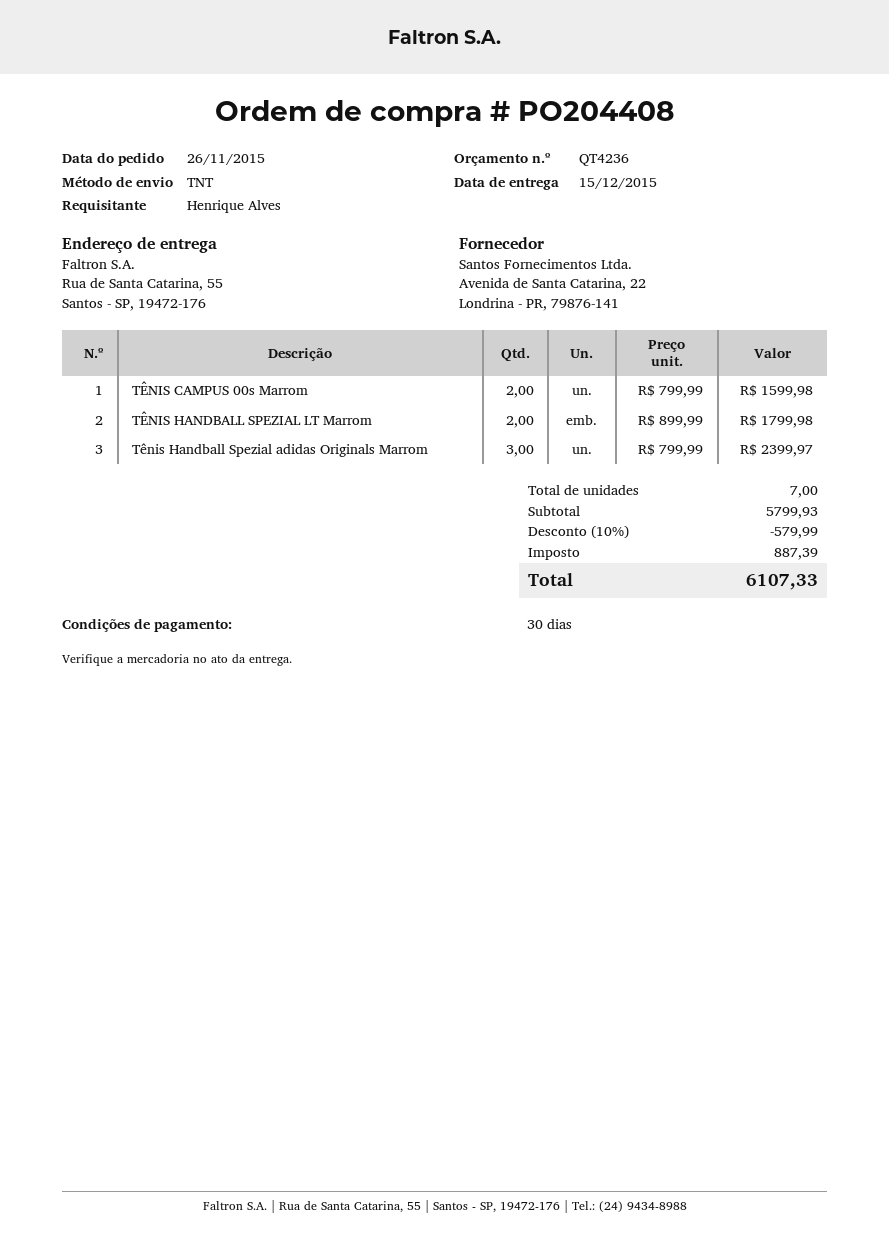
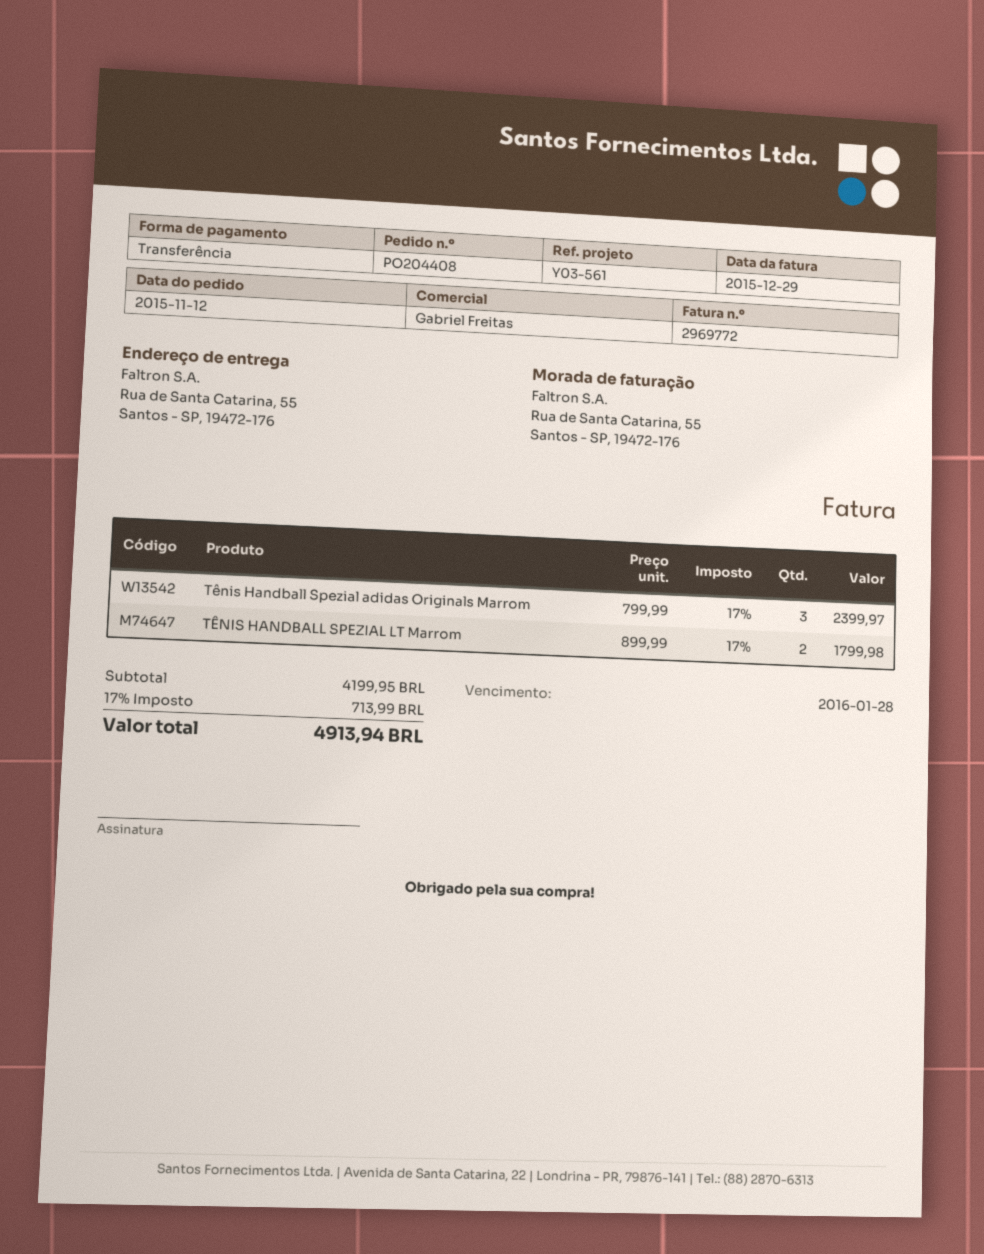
order date: 2015-11-26 -> 2015-11-12
TÊNIS CAMPUS 00s Marrom: 2 x 799.99 = 1599.98 -> none
subtotal: 5799.93 -> 4199.95
discount: 10% = 579.99 -> none
tax: 887.39 -> 713.99
total: 6107.33 -> 4913.94

